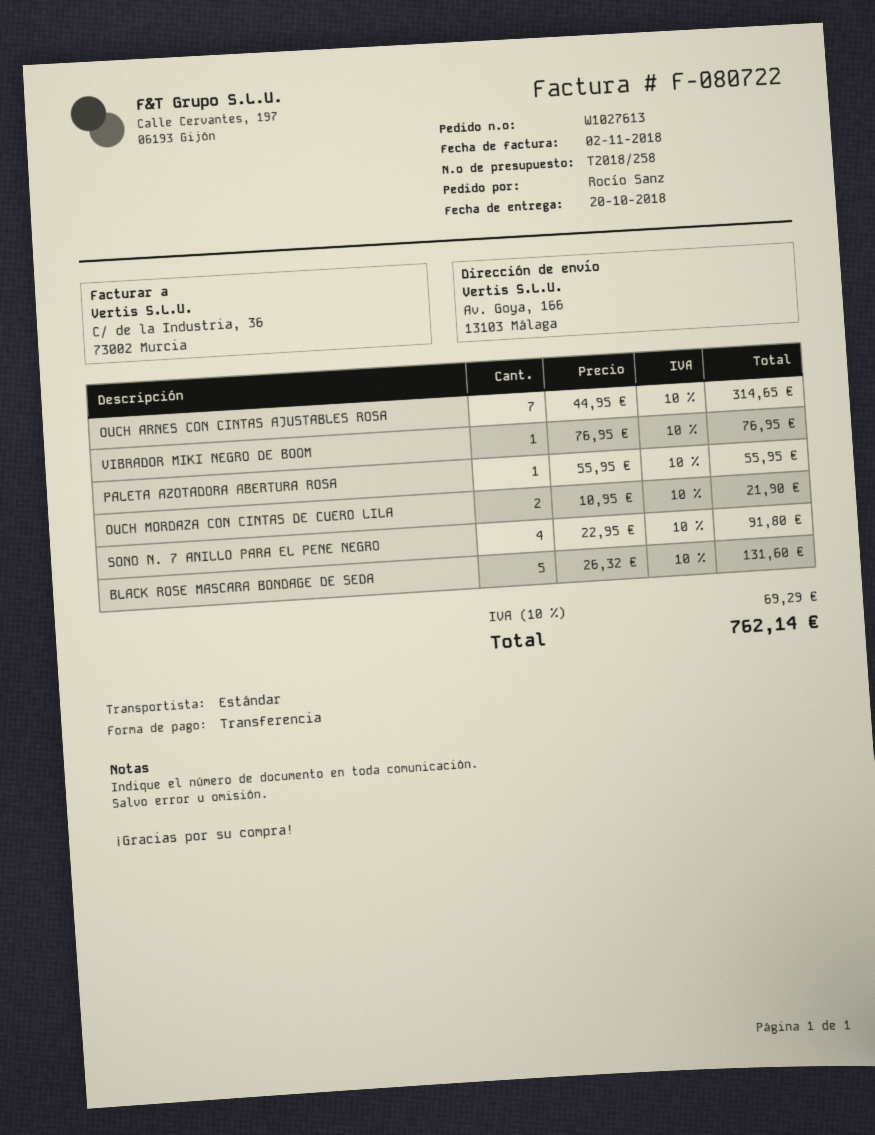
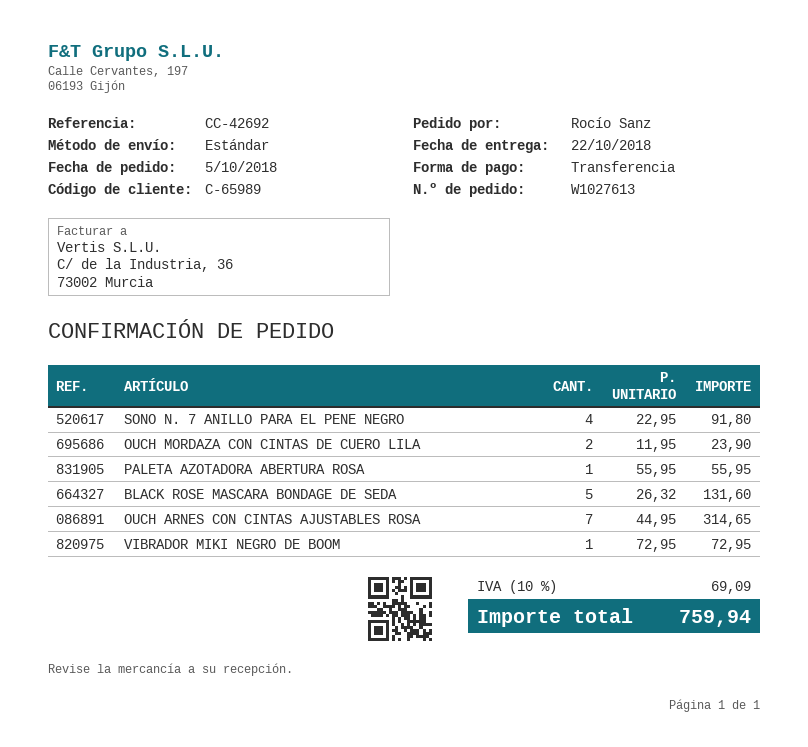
delivery date: 2018-10-20 -> 2018-10-22
VIBRADOR MIKI NEGRO DE BOOM: 1 x 76.95 = 76.95 -> 1 x 72.95 = 72.95
OUCH MORDAZA CON CINTAS DE CUERO LILA: 2 x 10.95 = 21.90 -> 2 x 11.95 = 23.90
tax: 10% = 69.29 -> 10% = 69.09
total: 762.14 -> 759.94

